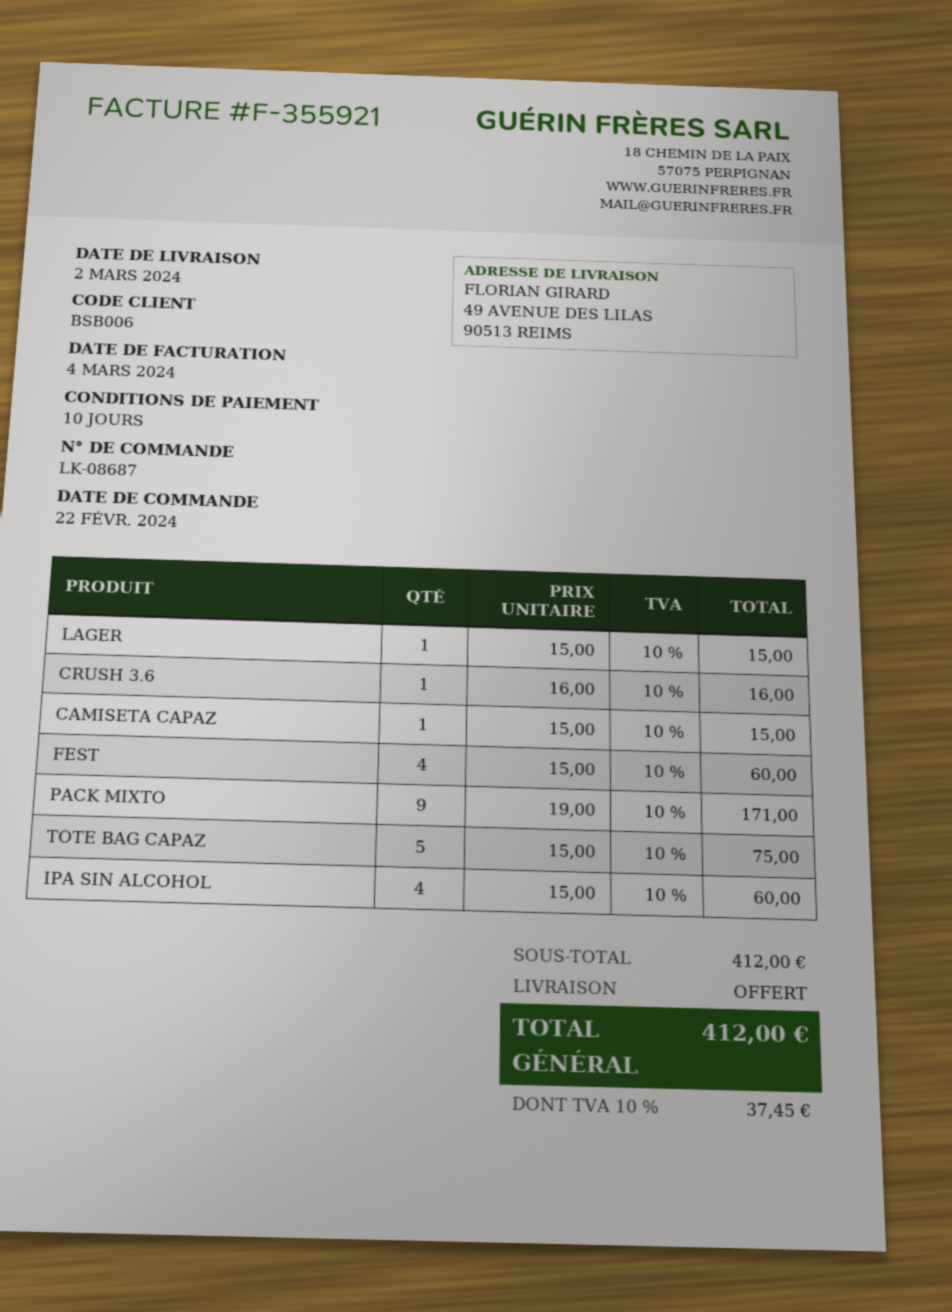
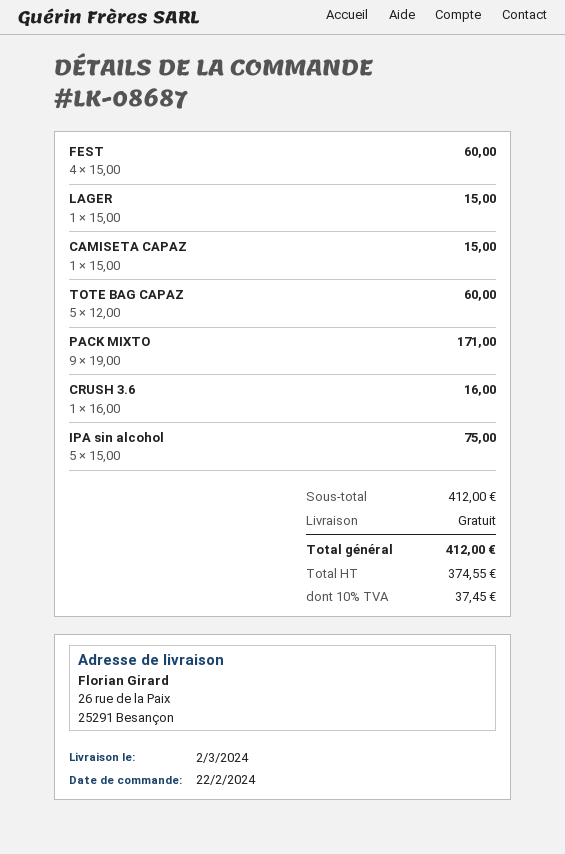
ship to: 49 AVENUE DES LILAS, 90513 REIMS -> 26 rue de la Paix, 25291 Besançon
TOTE BAG CAPAZ: 5 x 15.00 = 75.00 -> 5 x 12.00 = 60.00
IPA SIN ALCOHOL: 4 x 15.00 = 60.00 -> 5 x 15.00 = 75.00

